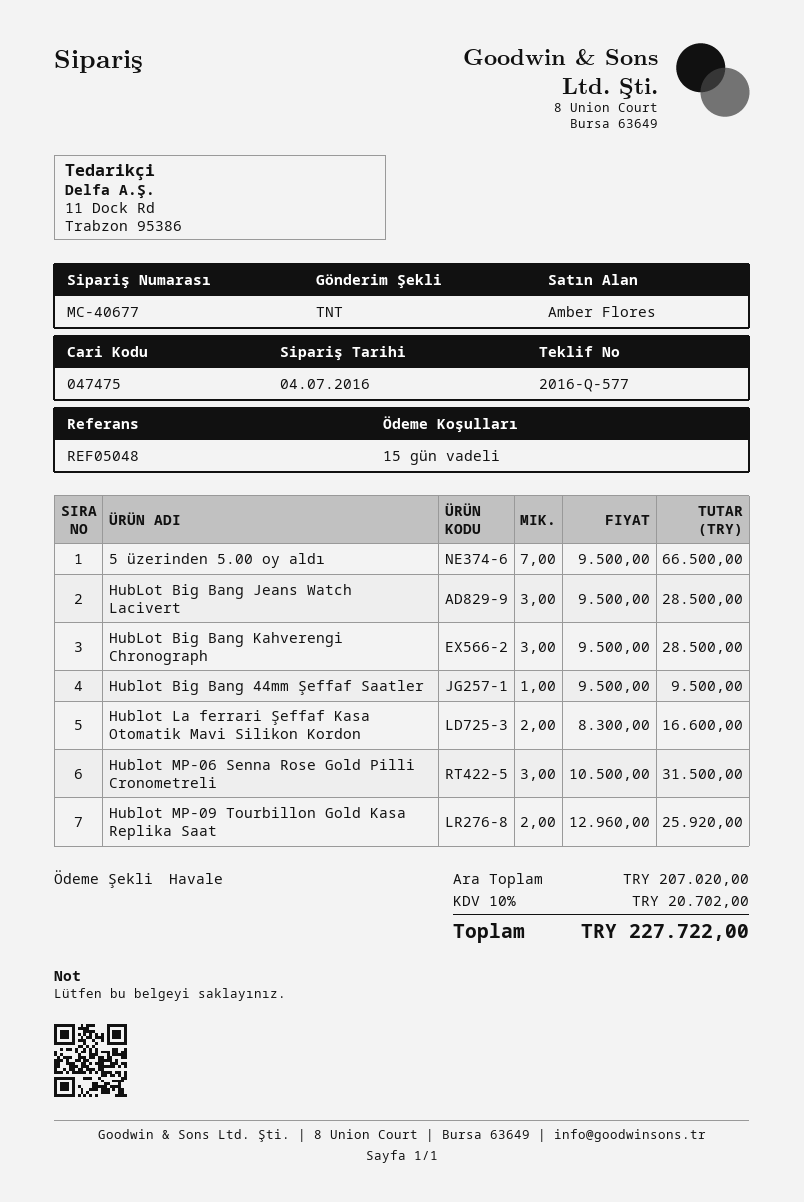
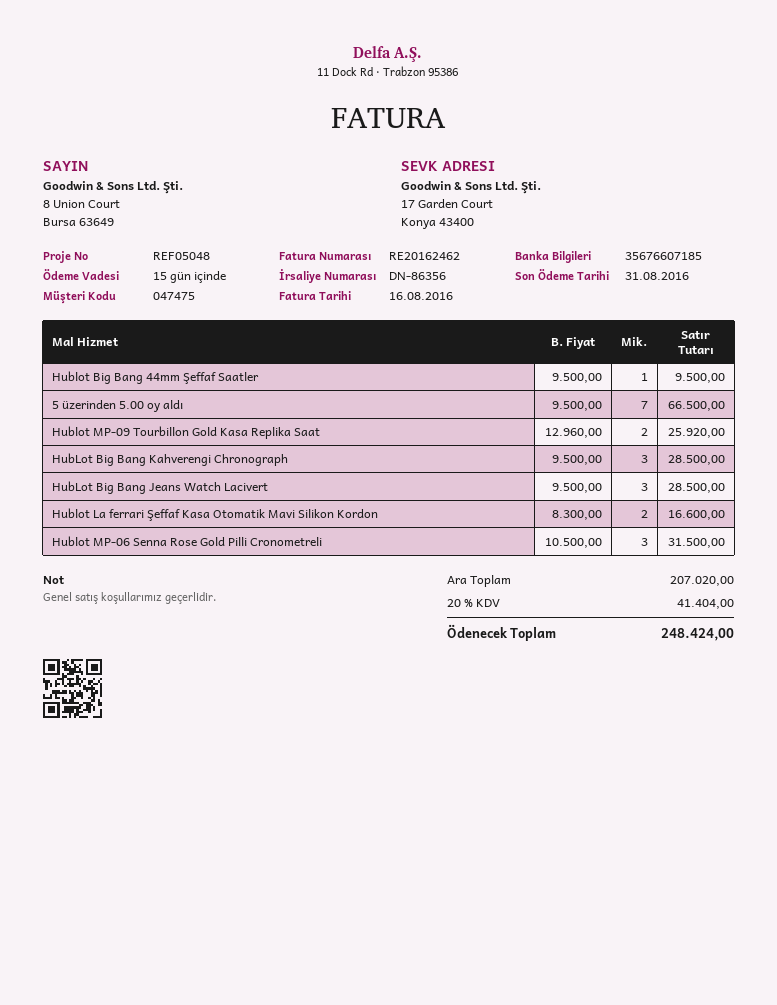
tax: 10% = 20702.00 -> 20% = 41404.00
total: 227722.00 -> 248424.00

